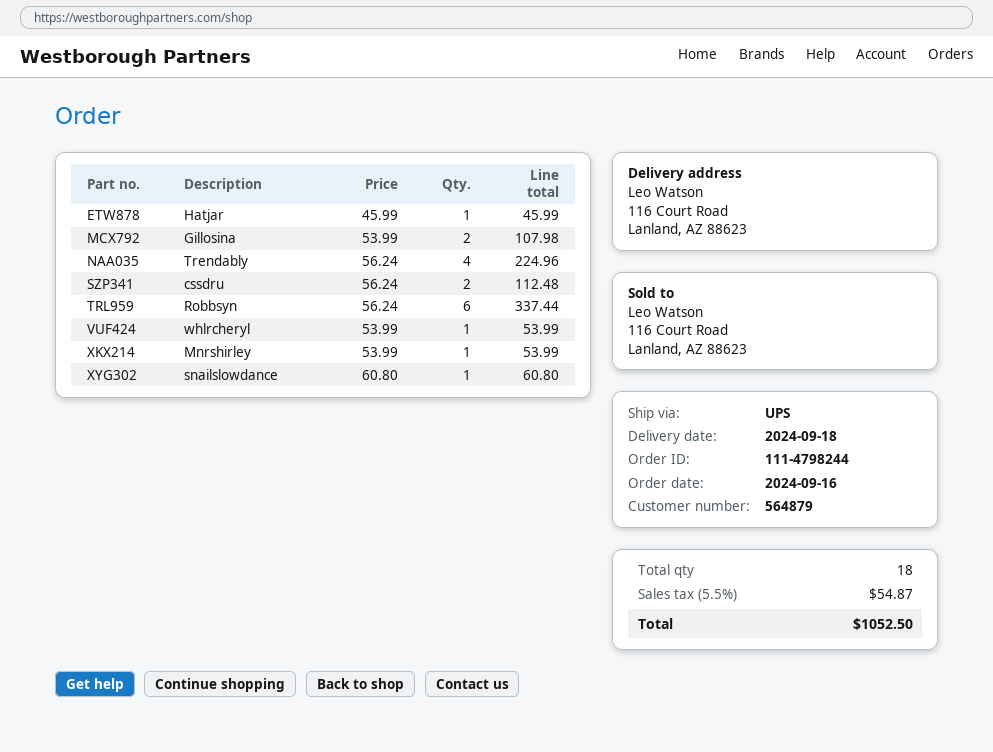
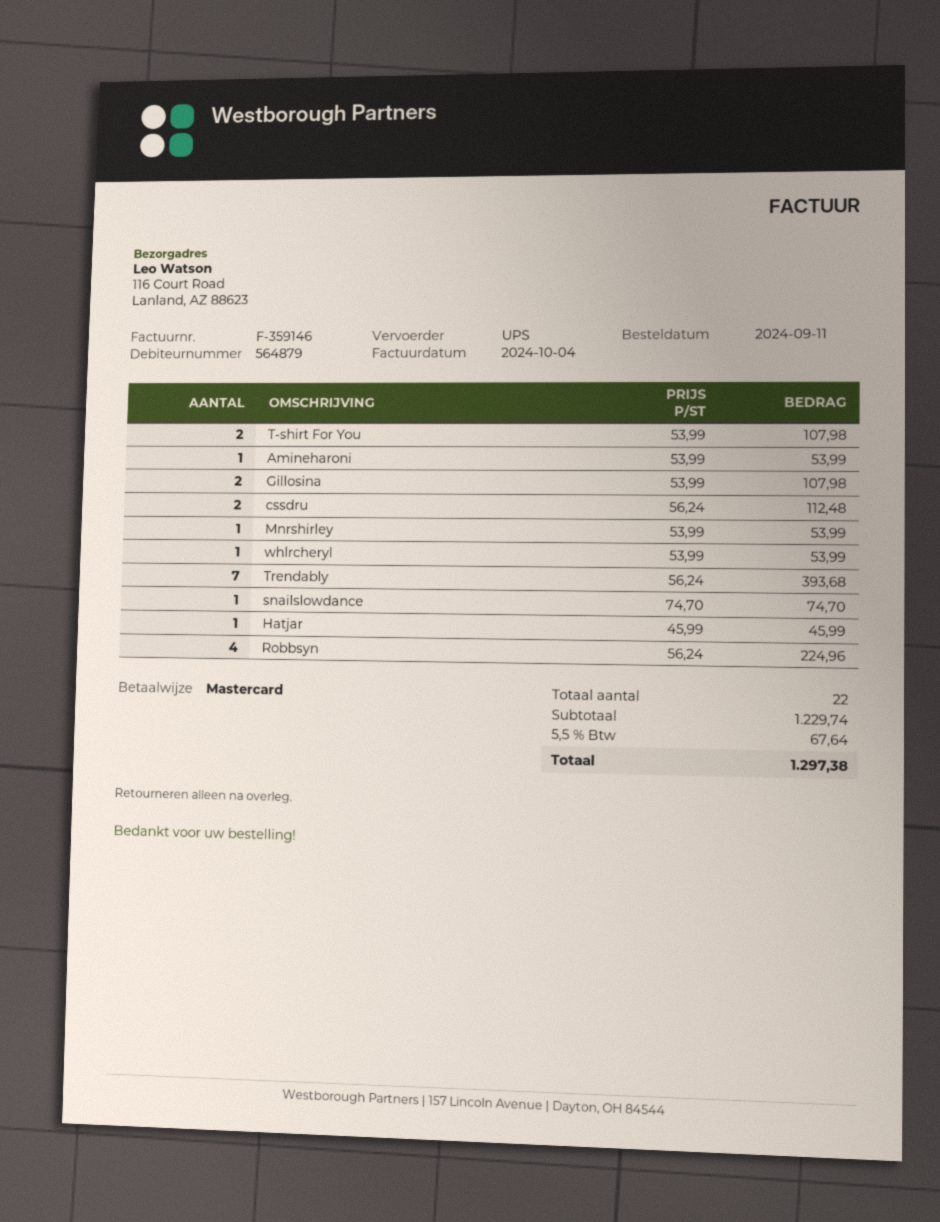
order date: 2024-09-16 -> 2024-09-11
Trendably: 4 x 56.24 = 224.96 -> 7 x 56.24 = 393.68
Robbsyn: 6 x 56.24 = 337.44 -> 4 x 56.24 = 224.96
snailslowdance: 1 x 60.80 = 60.80 -> 1 x 74.70 = 74.70
T-shirt For You: none -> 2 x 53.99 = 107.98
Amineharoni: none -> 1 x 53.99 = 53.99
total quantity: 18 -> 22
tax: 5.5% = 54.87 -> 5.5% = 67.64
total: 1052.50 -> 1297.38

